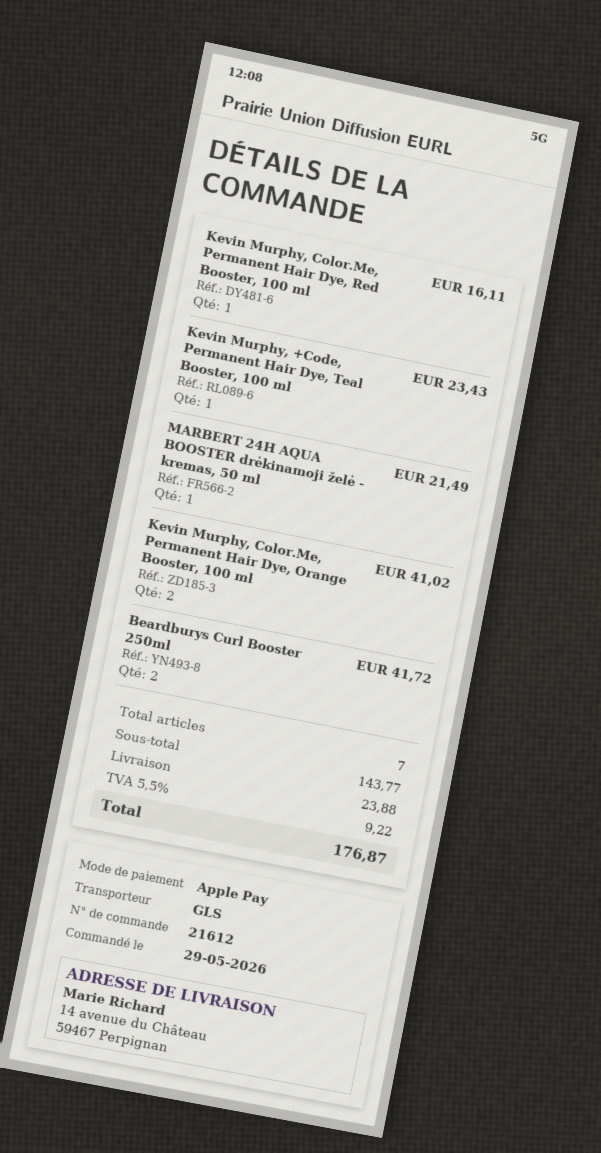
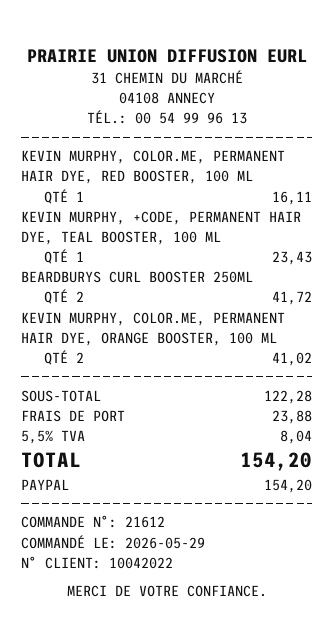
payment method: Apple Pay -> PayPal
MARBERT 24H AQUA BOOSTER drėkinamoji želė - kremas, 50 ml: 1 for 21.49 -> none
subtotal: 143.77 -> 122.28
tax: 5.5% = 9.22 -> 5.5% = 8.04
total: 176.87 -> 154.20

